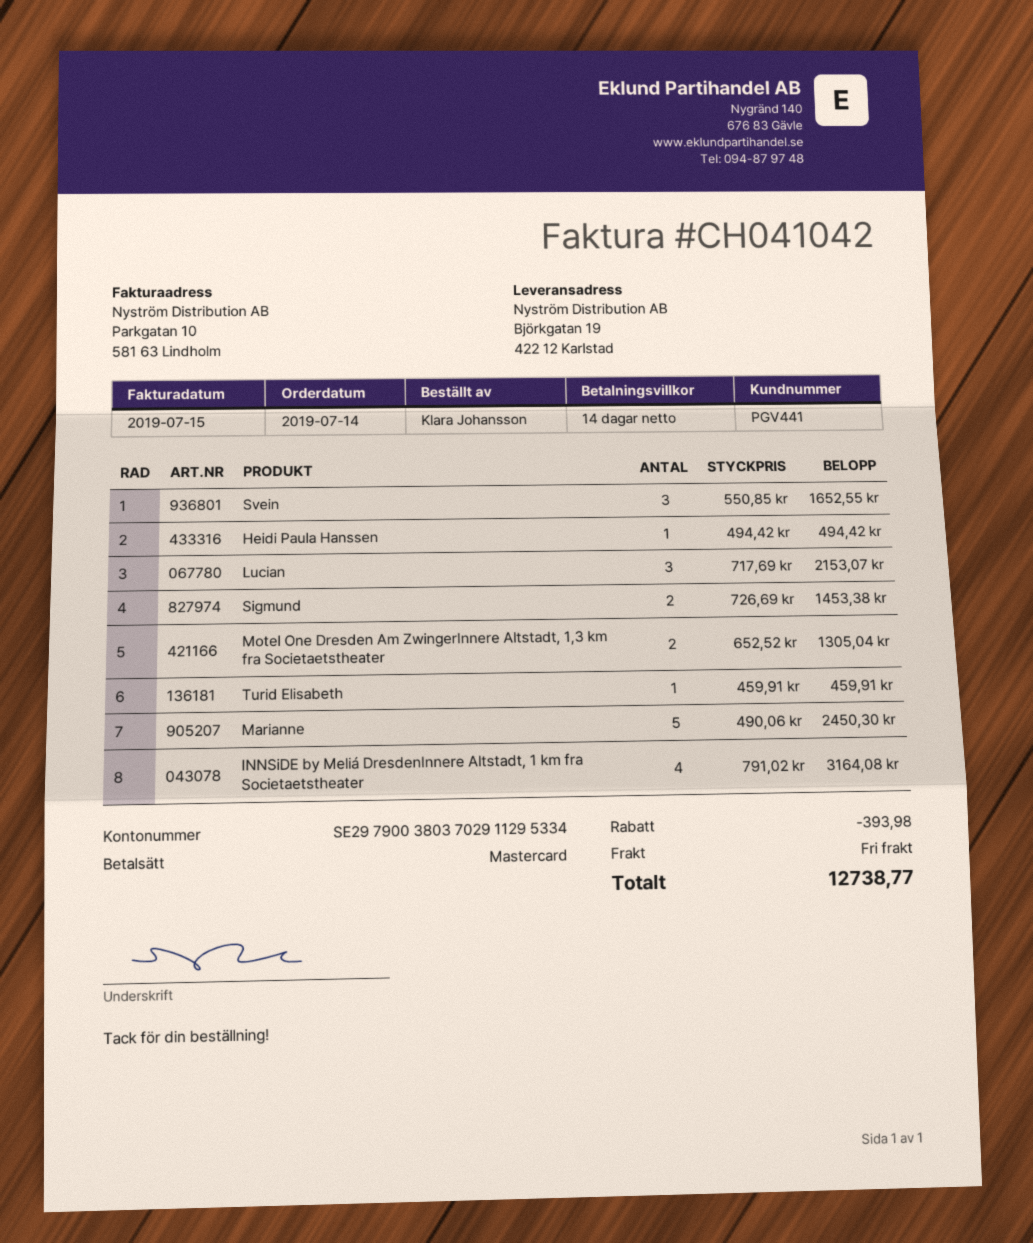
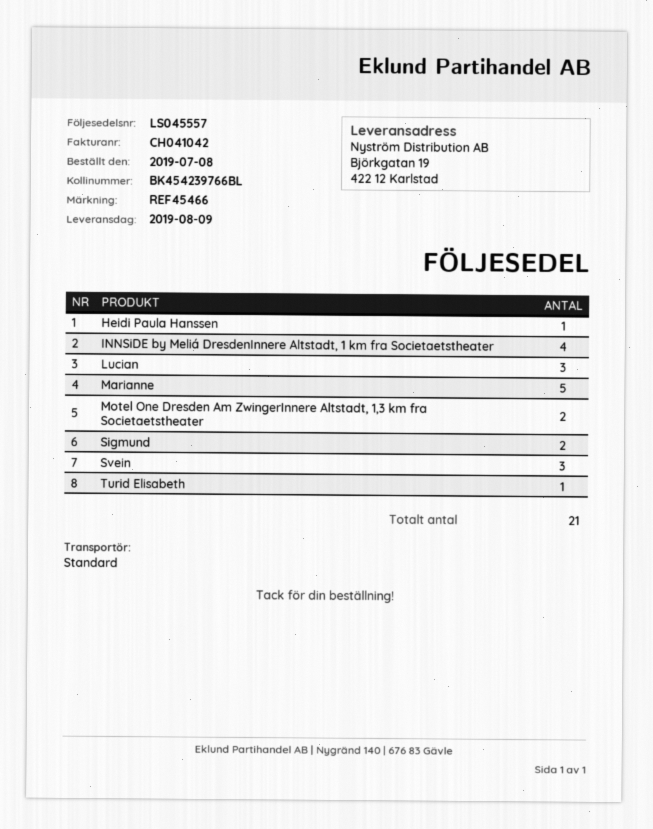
order date: 2019-07-14 -> 2019-07-08

